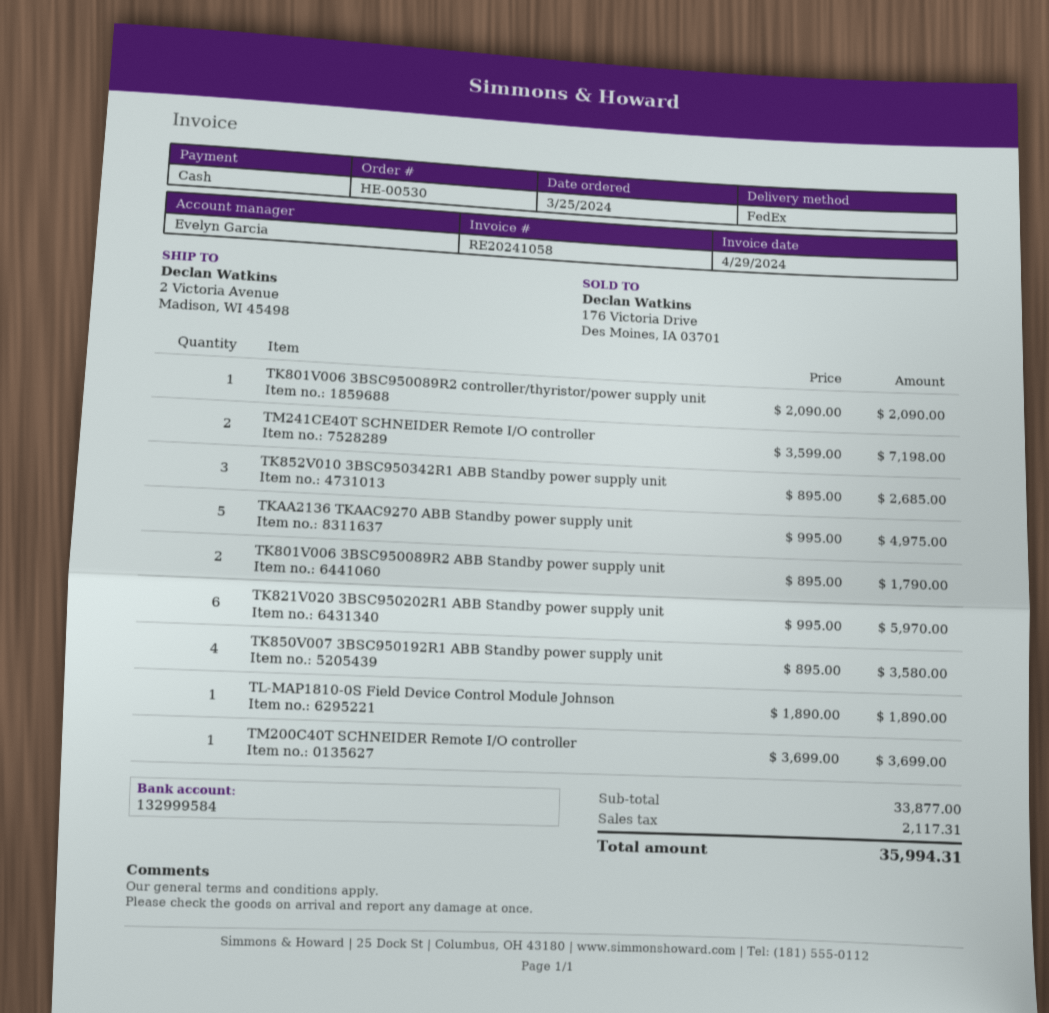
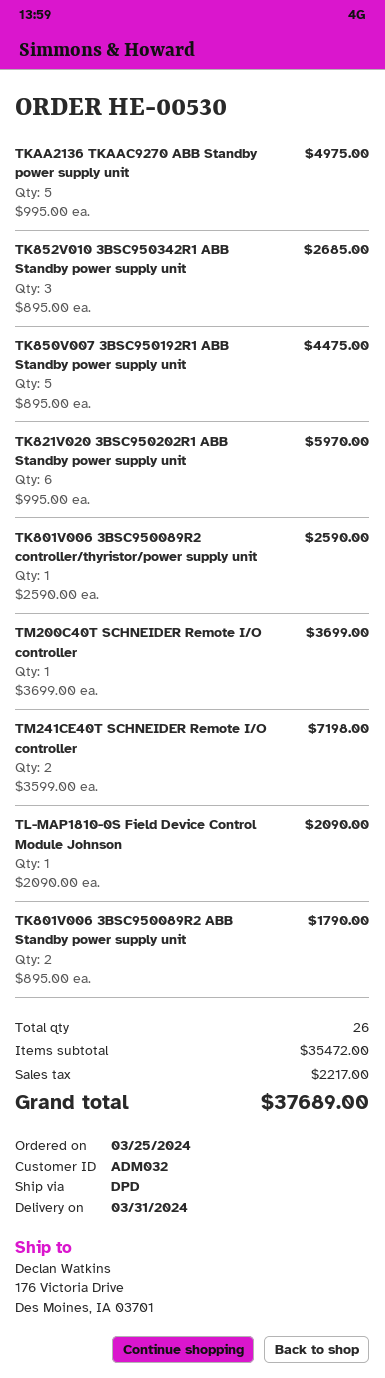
shipping method: FedEx -> DPD
ship to: 2 Victoria Avenue, Madison, WI 45498 -> 176 Victoria Drive, Des Moines, IA 03701
TK801V006 3BSC950089R2 controller/thyristor/power supply unit: 1 x 2090.00 = 2090.00 -> 1 x 2590.00 = 2590.00
TK850V007 3BSC950192R1 ABB Standby power supply unit: 4 x 895.00 = 3580.00 -> 5 x 895.00 = 4475.00
TL-MAP1810-0S Field Device Control Module Johnson: 1 x 1890.00 = 1890.00 -> 1 x 2090.00 = 2090.00
subtotal: 33877.00 -> 35472.00
tax: 2117.31 -> 2217.00
total: 35994.31 -> 37689.00

